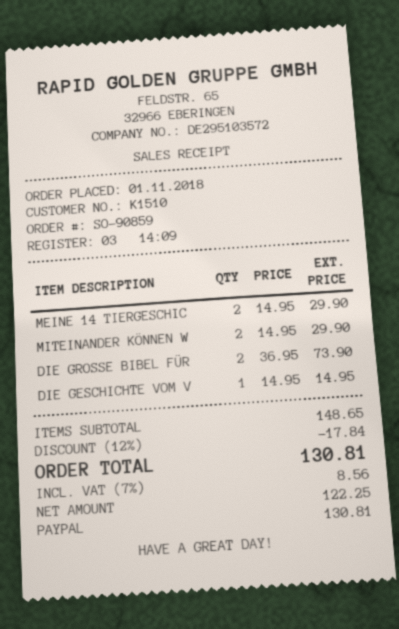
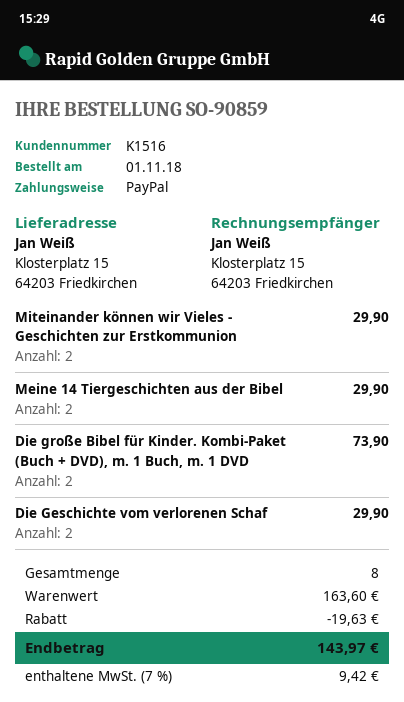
customer number: K1510 -> K1516
DIE GESCHICHTE VOM V: 1 for 14.95 -> 2 for 29.90
subtotal: 148.65 -> 163.60
discount: 17.84 -> 19.63
tax: 7% = 8.56 -> 7% = 9.42
total: 130.81 -> 143.97

